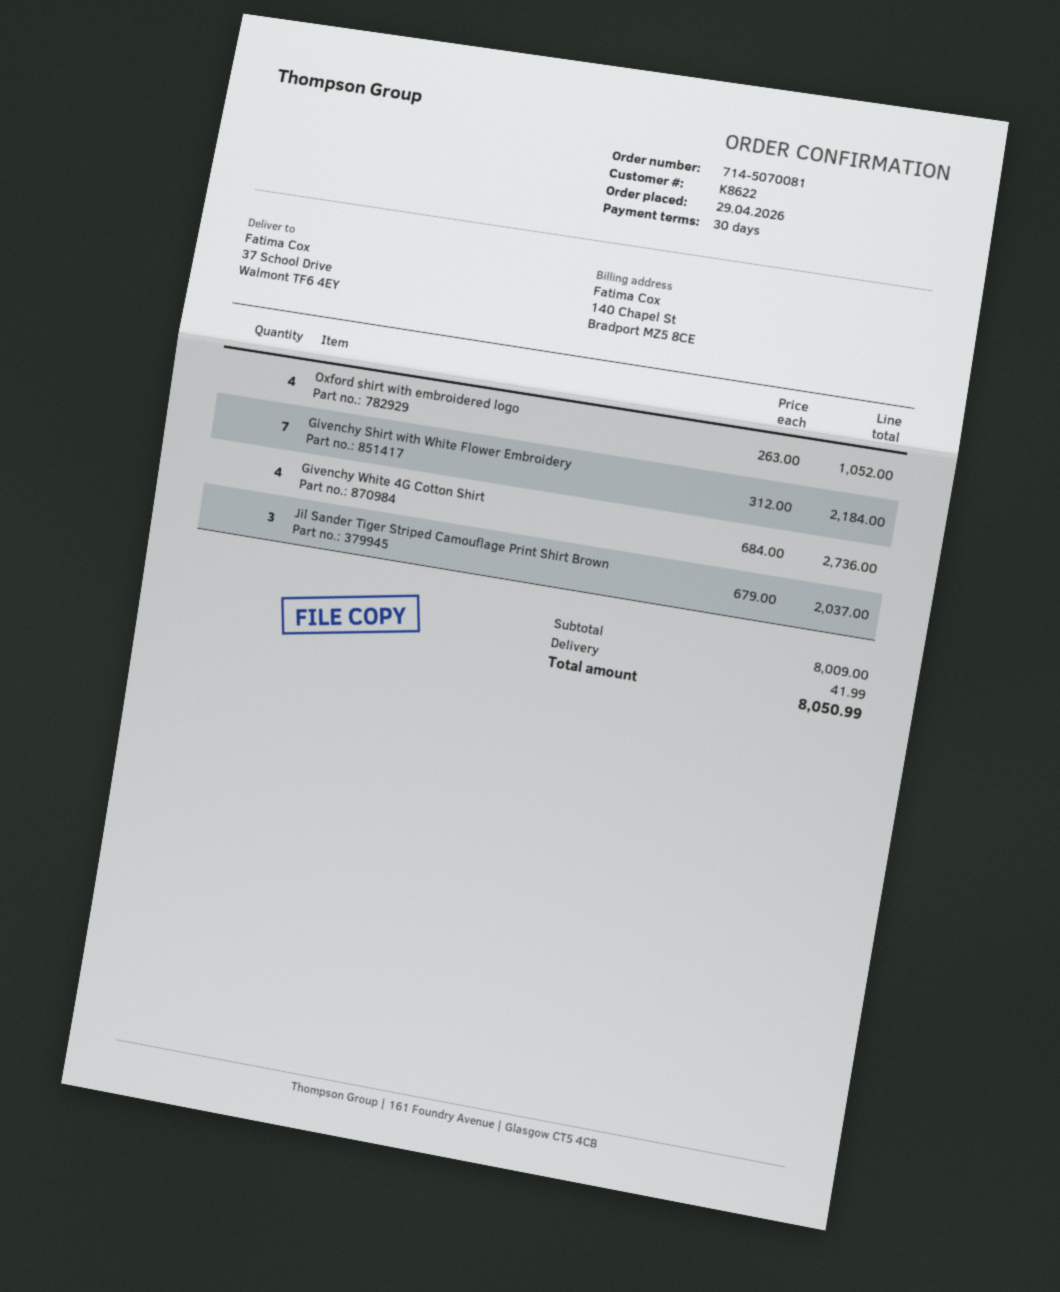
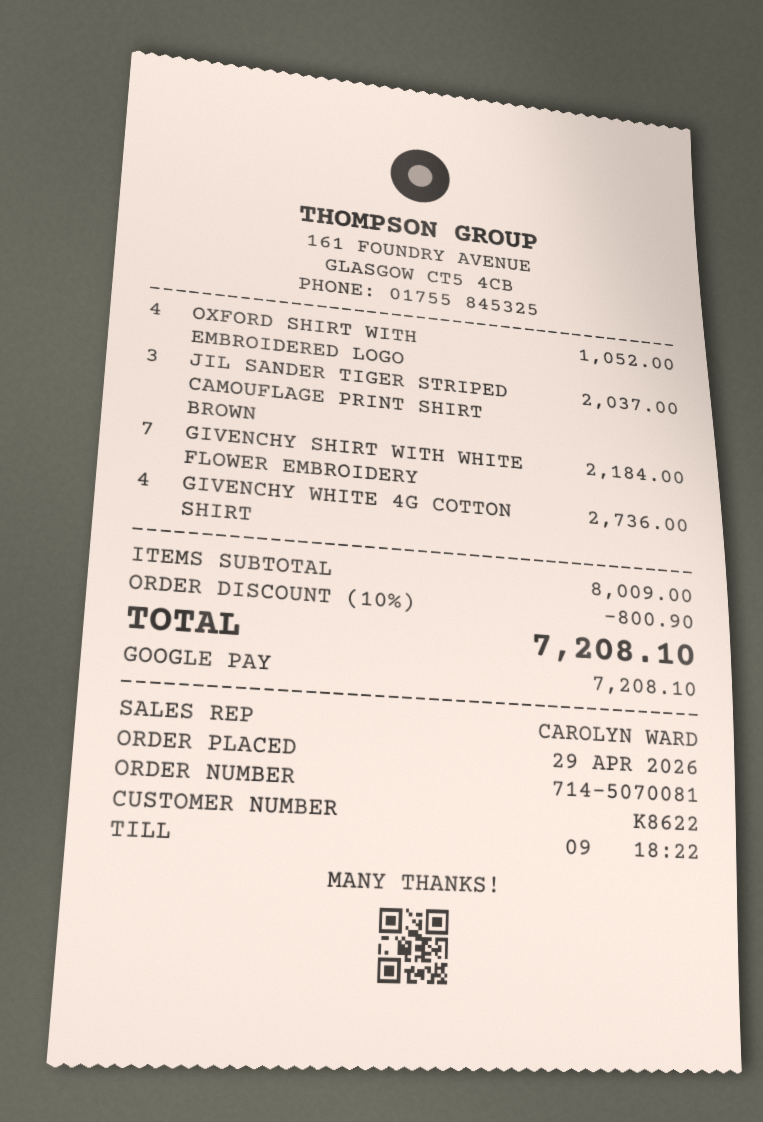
discount: none -> 10% = 800.90
shipping: 41.99 -> none
total: 8050.99 -> 7208.10

